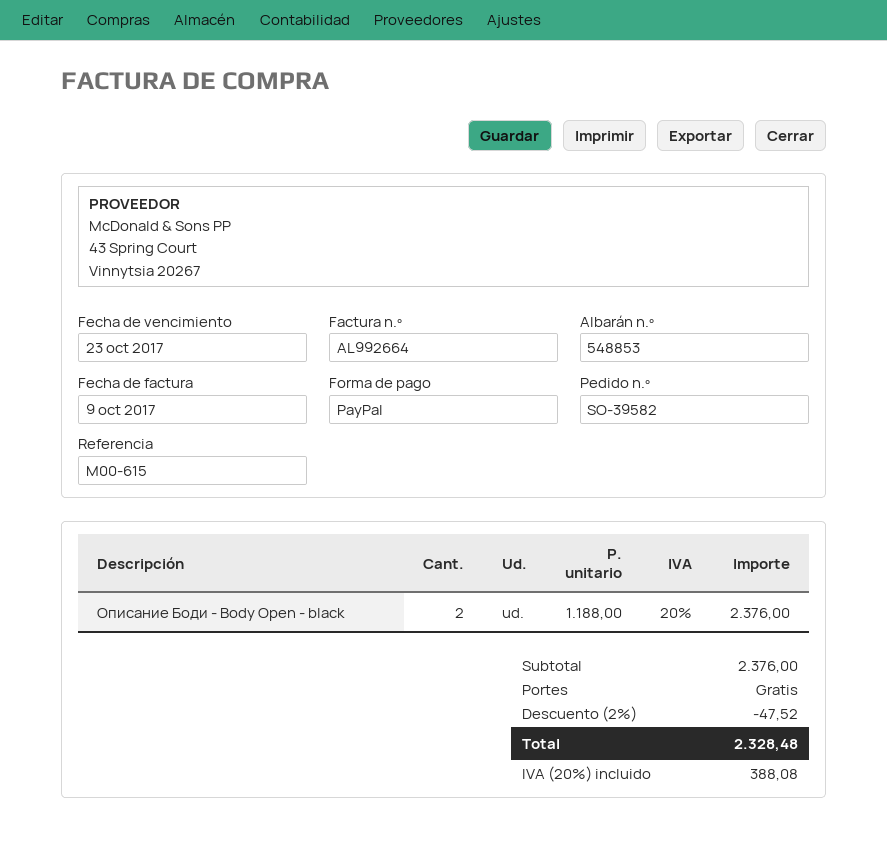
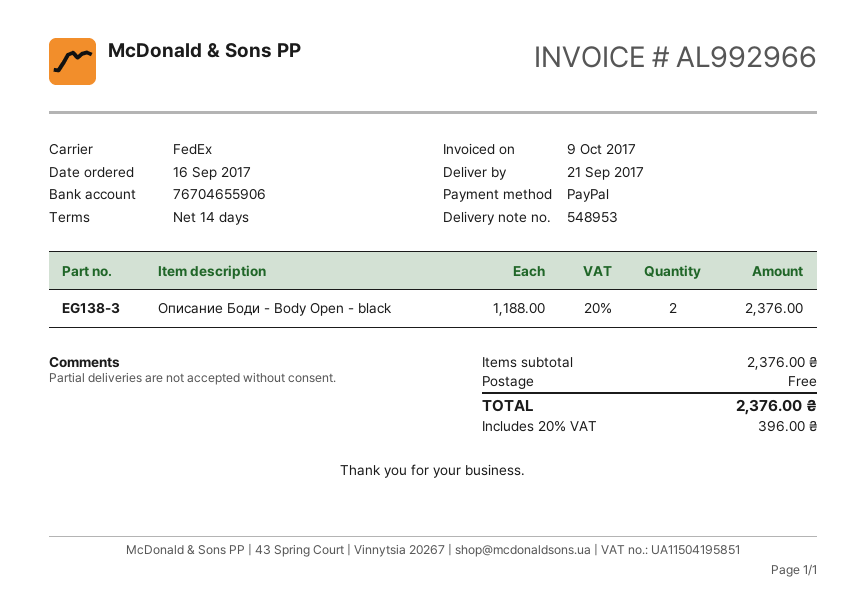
delivery note number: 548853 -> 548953
invoice number: AL992664 -> AL992966
discount: 2% = 47.52 -> none
tax: 20% = 388.08 -> 20% = 396.00
total: 2328.48 -> 2376.00

